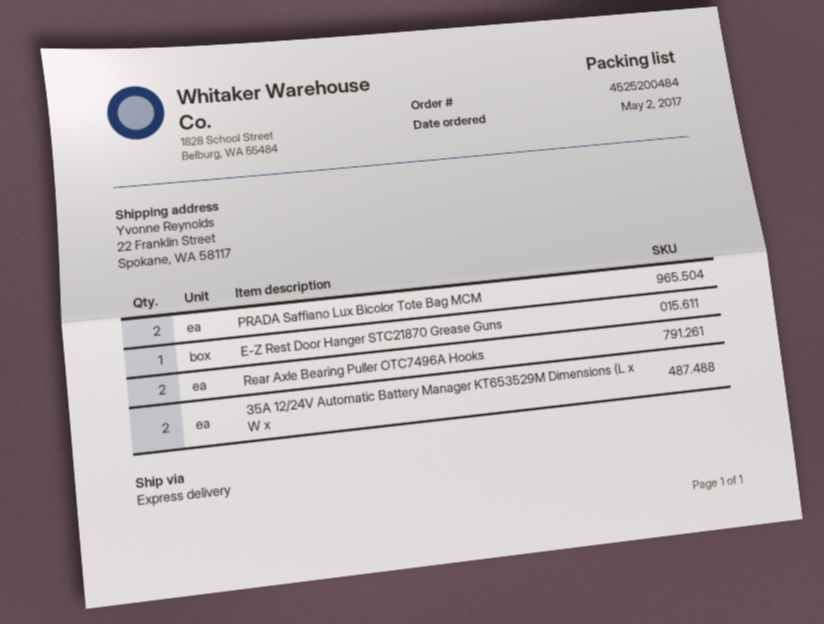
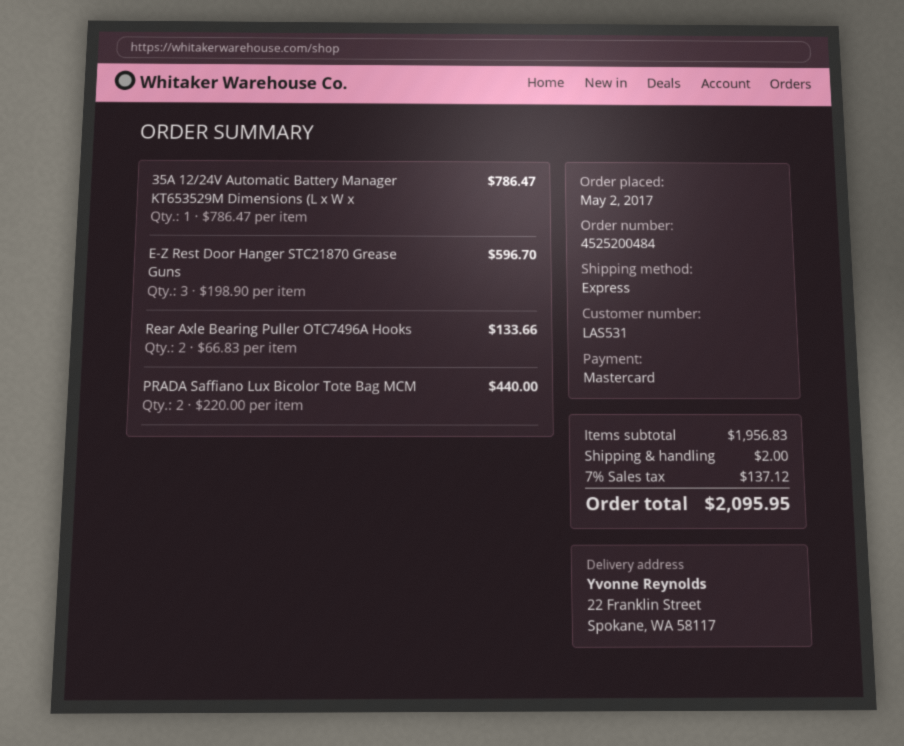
E-Z Rest Door Hanger STC21870 Grease Guns: 1 -> 3
35A 12/24V Automatic Battery Manager KT653529M Dimensions (L x W x: 2 -> 1

